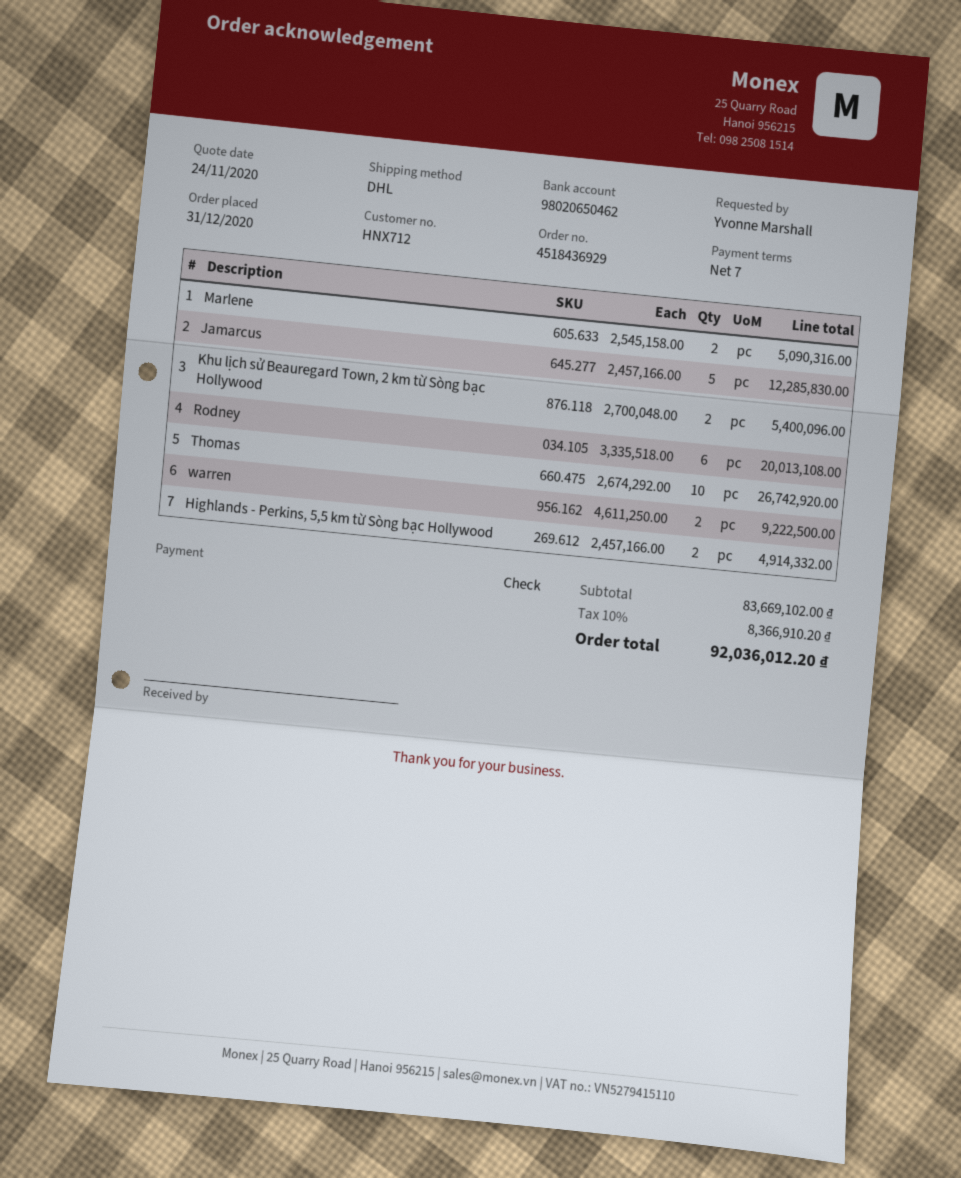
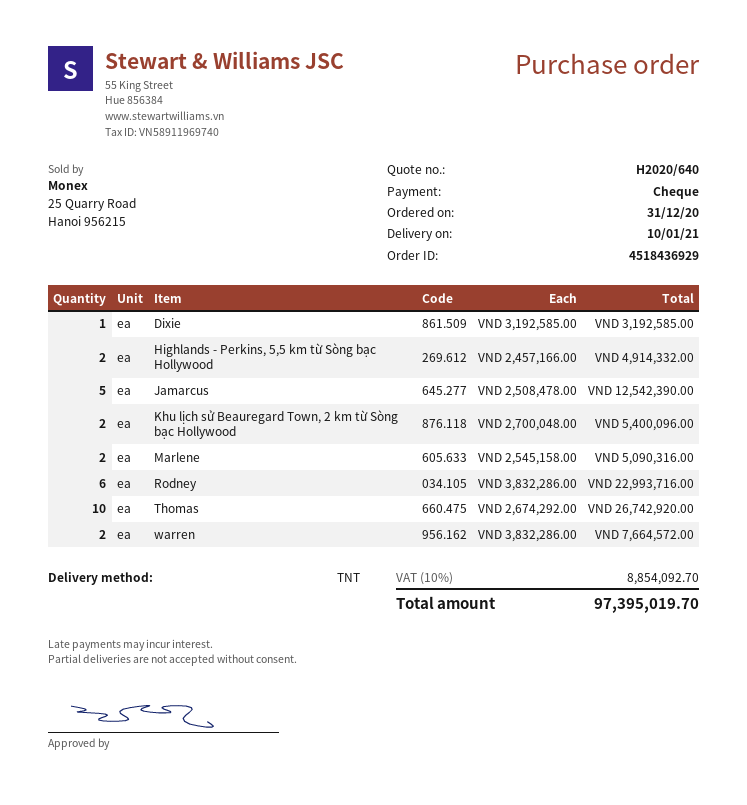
shipping method: DHL -> TNT
Jamarcus: 5 x 2457166.00 = 12285830.00 -> 5 x 2508478.00 = 12542390.00
Rodney: 6 x 3335518.00 = 20013108.00 -> 6 x 3832286.00 = 22993716.00
warren: 2 x 4611250.00 = 9222500.00 -> 2 x 3832286.00 = 7664572.00
Dixie: none -> 1 x 3192585.00 = 3192585.00
tax: 10% = 8366910.20 -> 10% = 8854092.70
total: 92036012.20 -> 97395019.70

